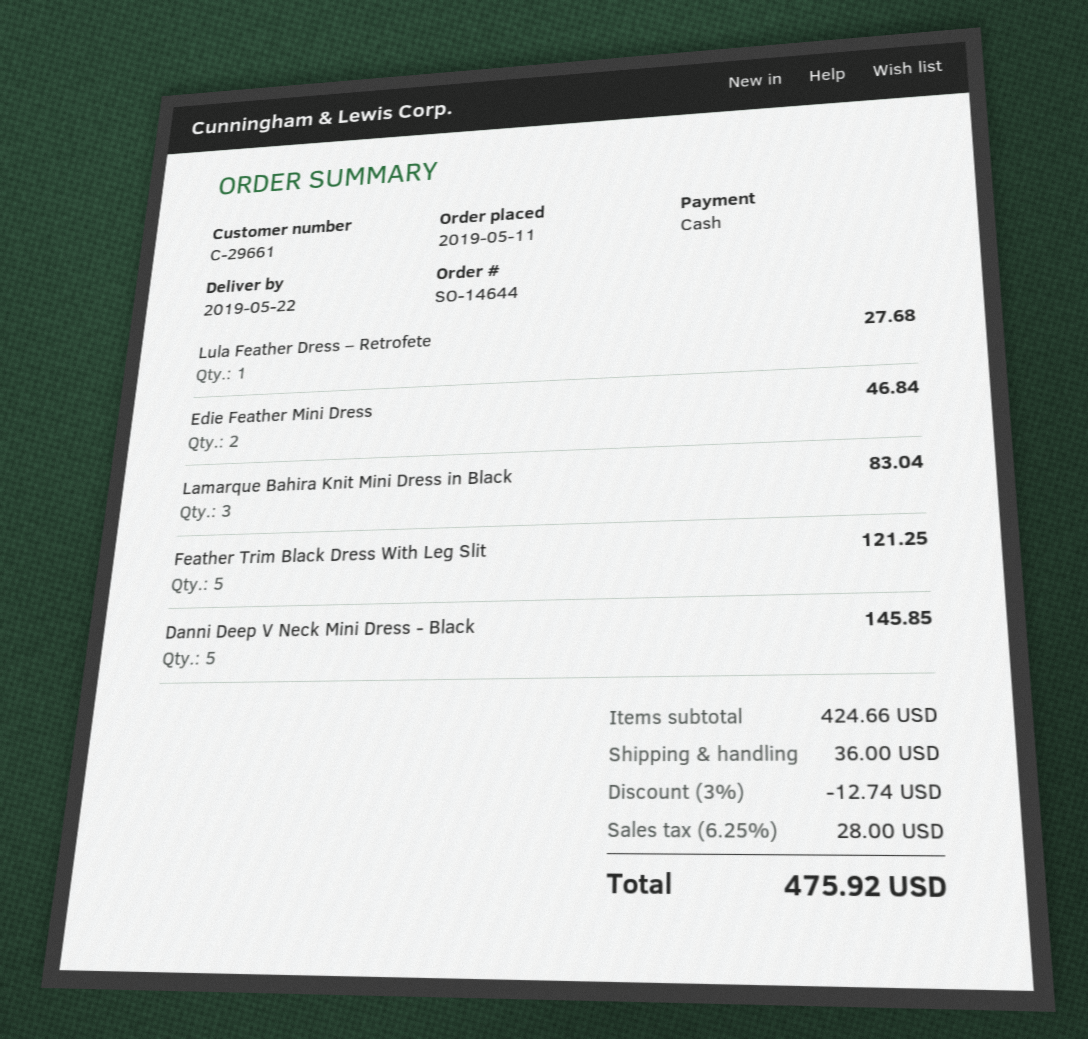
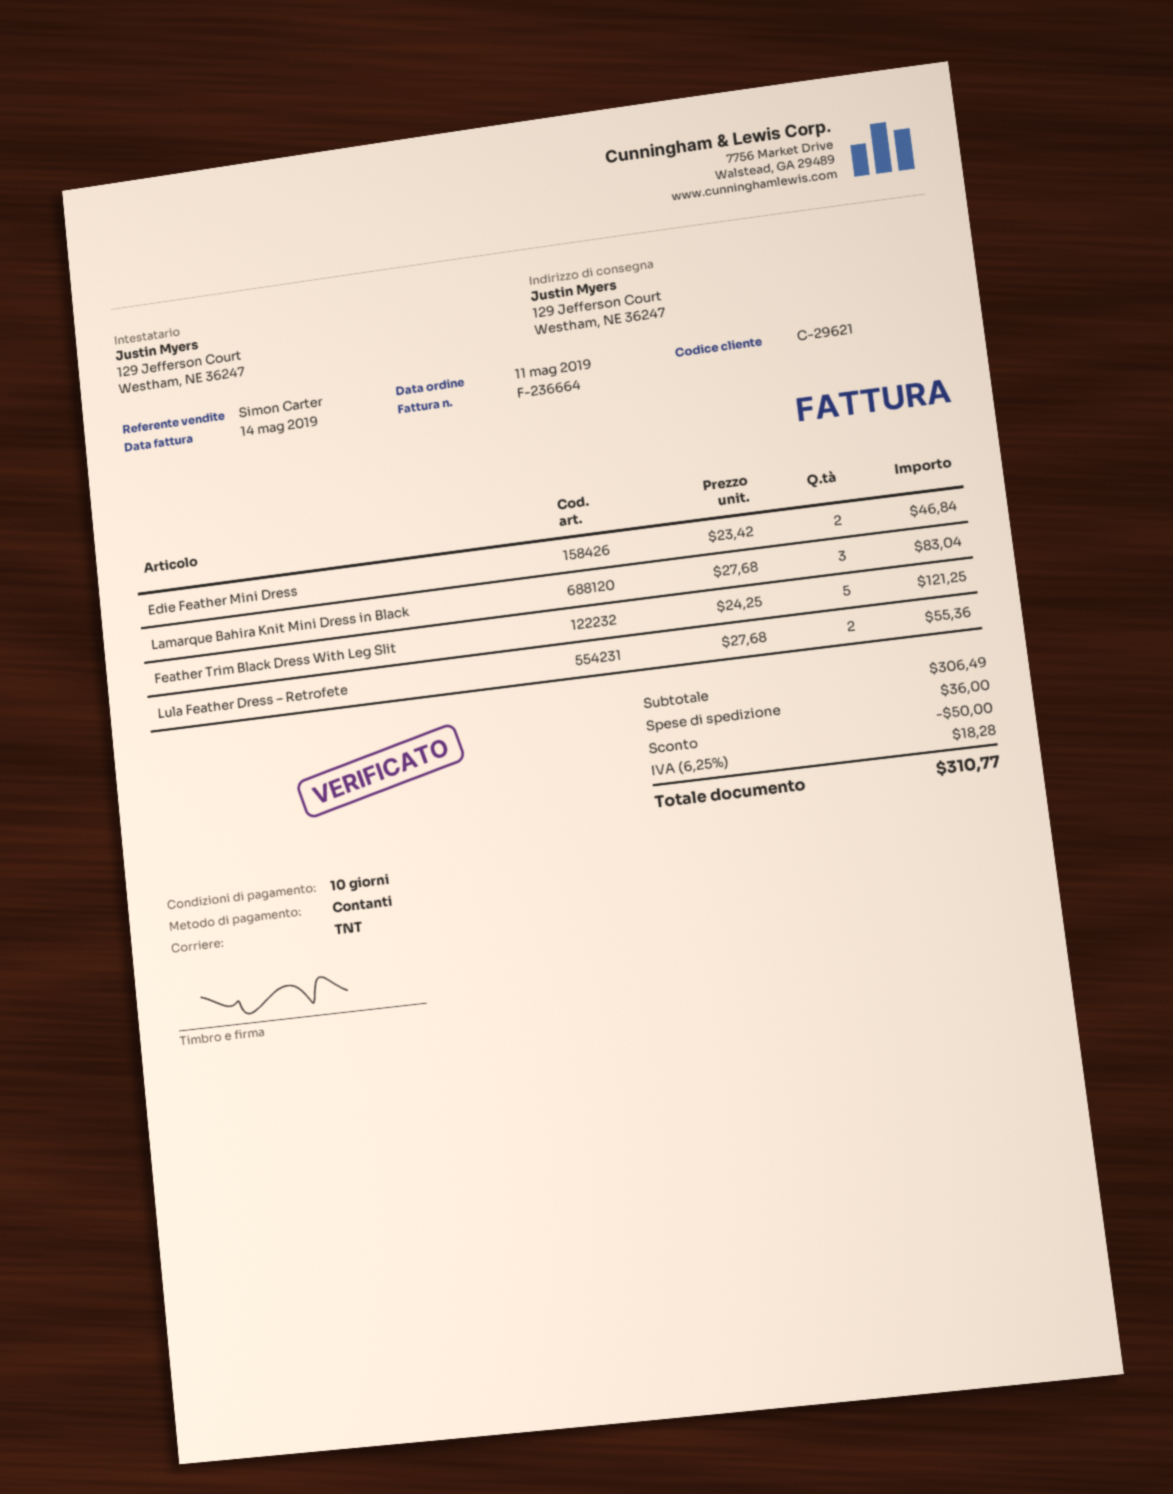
customer number: C-29661 -> C-29621
Lula Feather Dress – Retrofete: 1 for 27.68 -> 2 for 55.36
Danni Deep V Neck Mini Dress - Black: 5 for 145.85 -> none
subtotal: 424.66 -> 306.49
discount: 12.74 -> 50.00
tax: 6.25% = 28.00 -> 6.25% = 18.28
total: 475.92 -> 310.77

